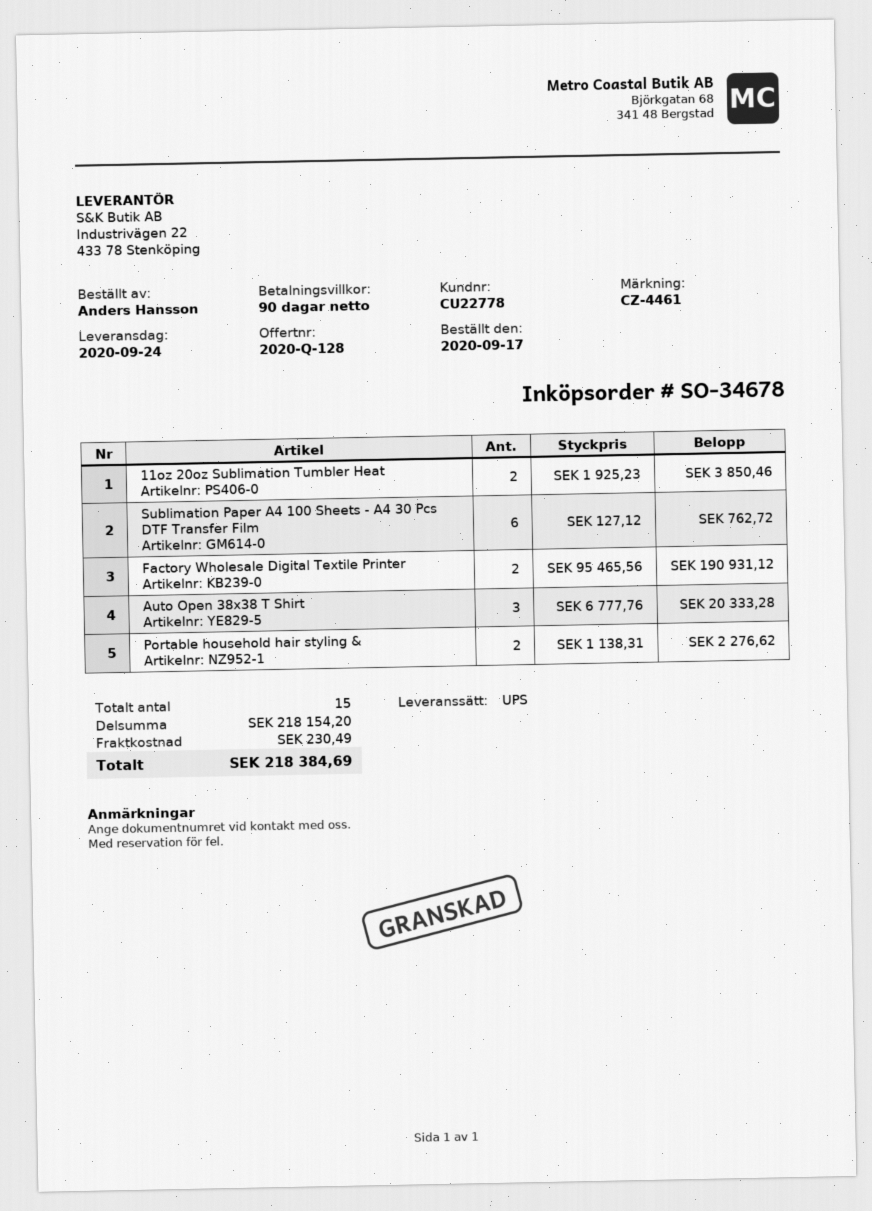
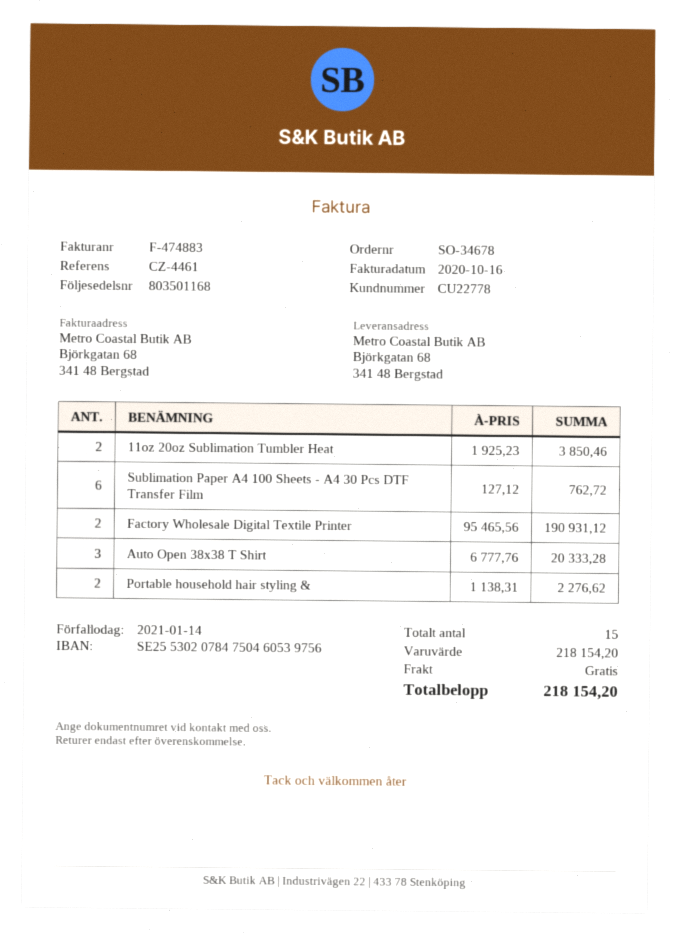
shipping: 230.49 -> 0.00
total: 218384.69 -> 218154.20

